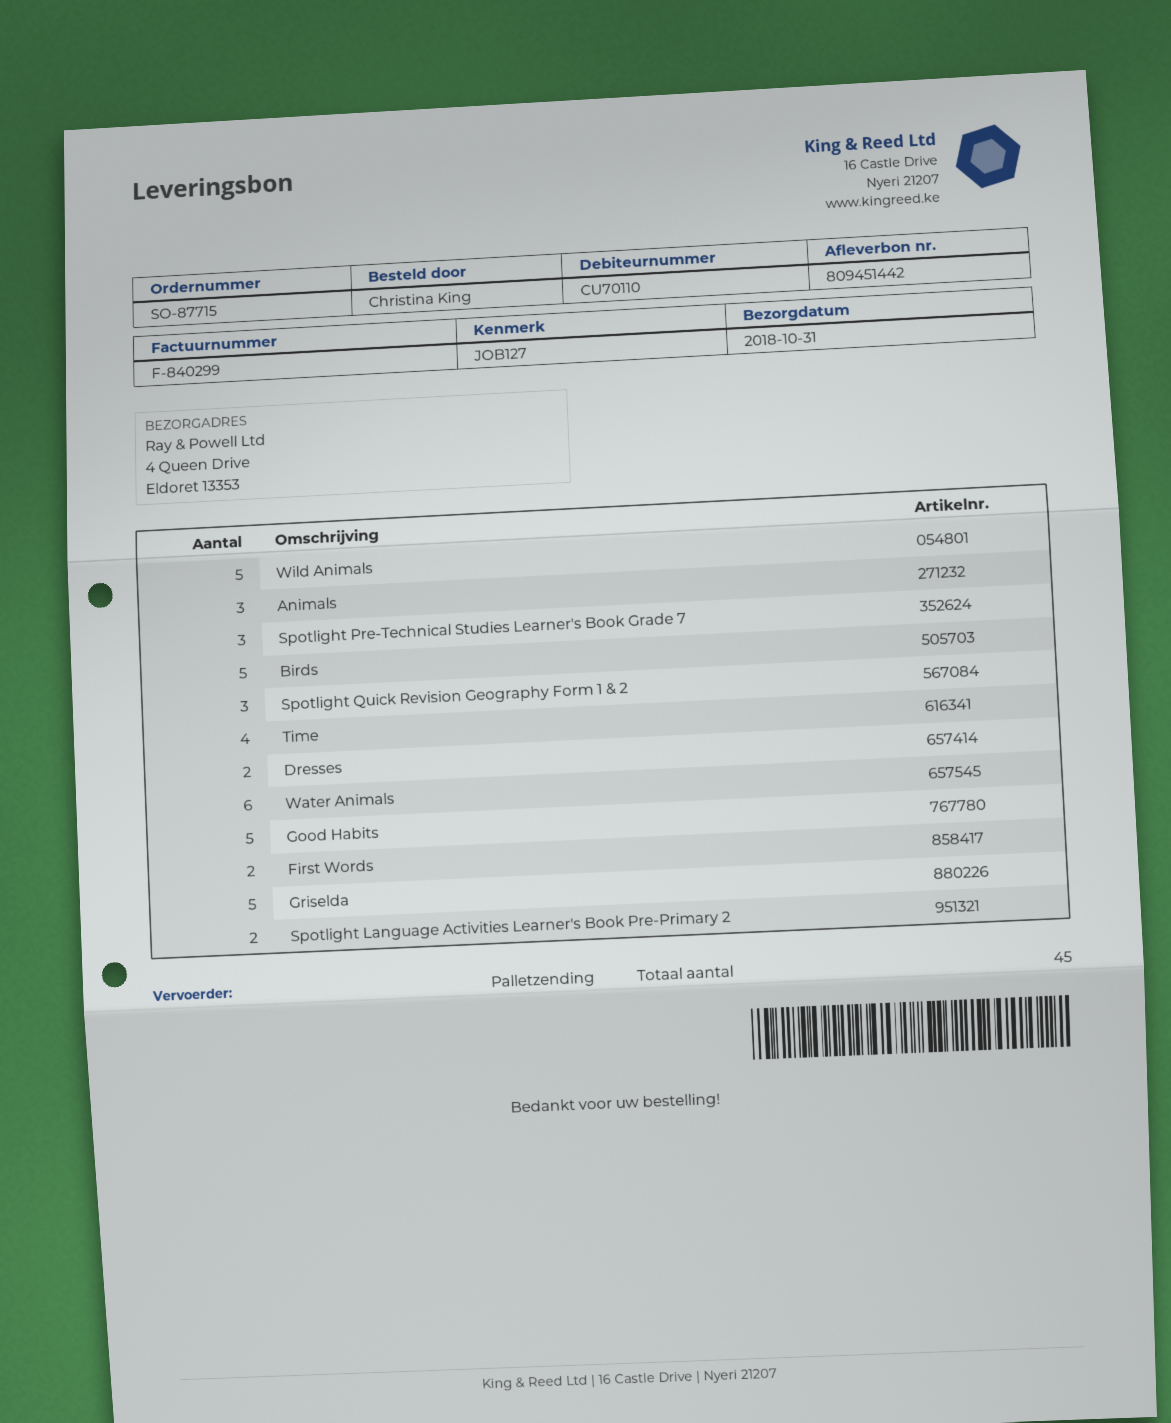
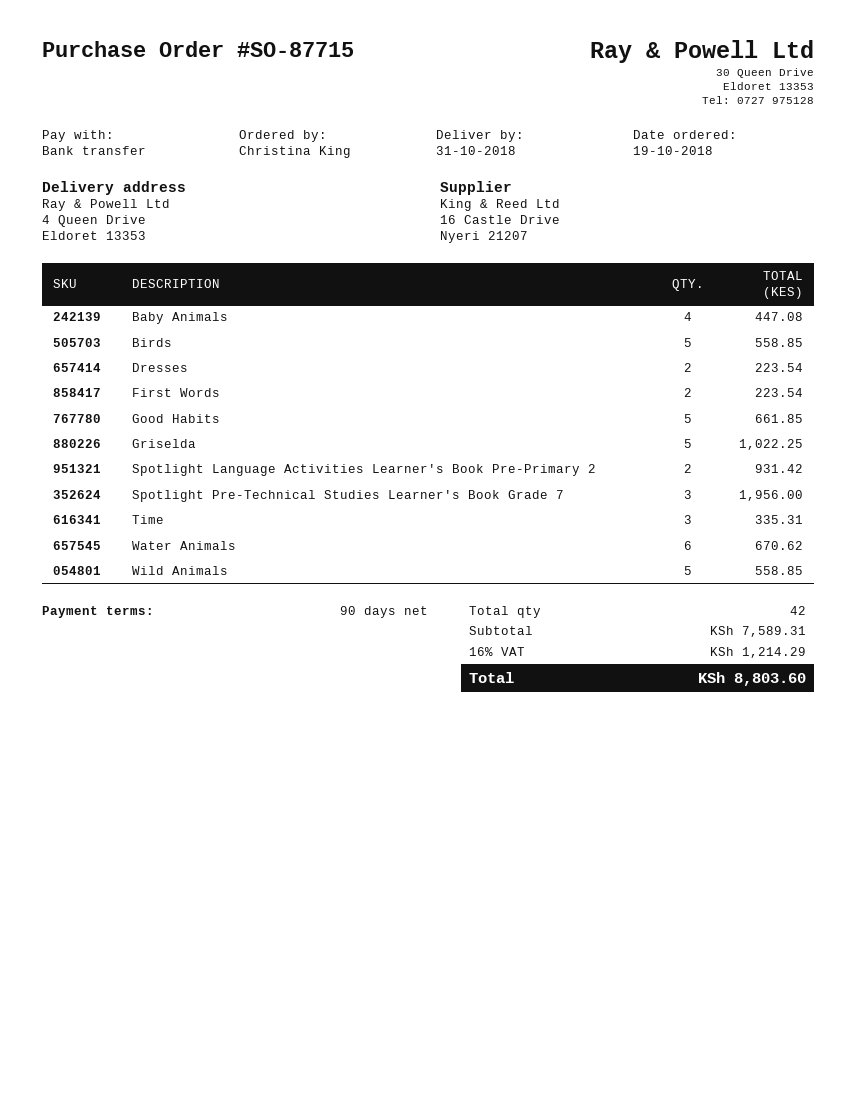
Animals: 3 -> none
Spotlight Quick Revision Geography Form 1 & 2: 3 -> none
Time: 4 -> 3
Baby Animals: none -> 4
total quantity: 45 -> 42

